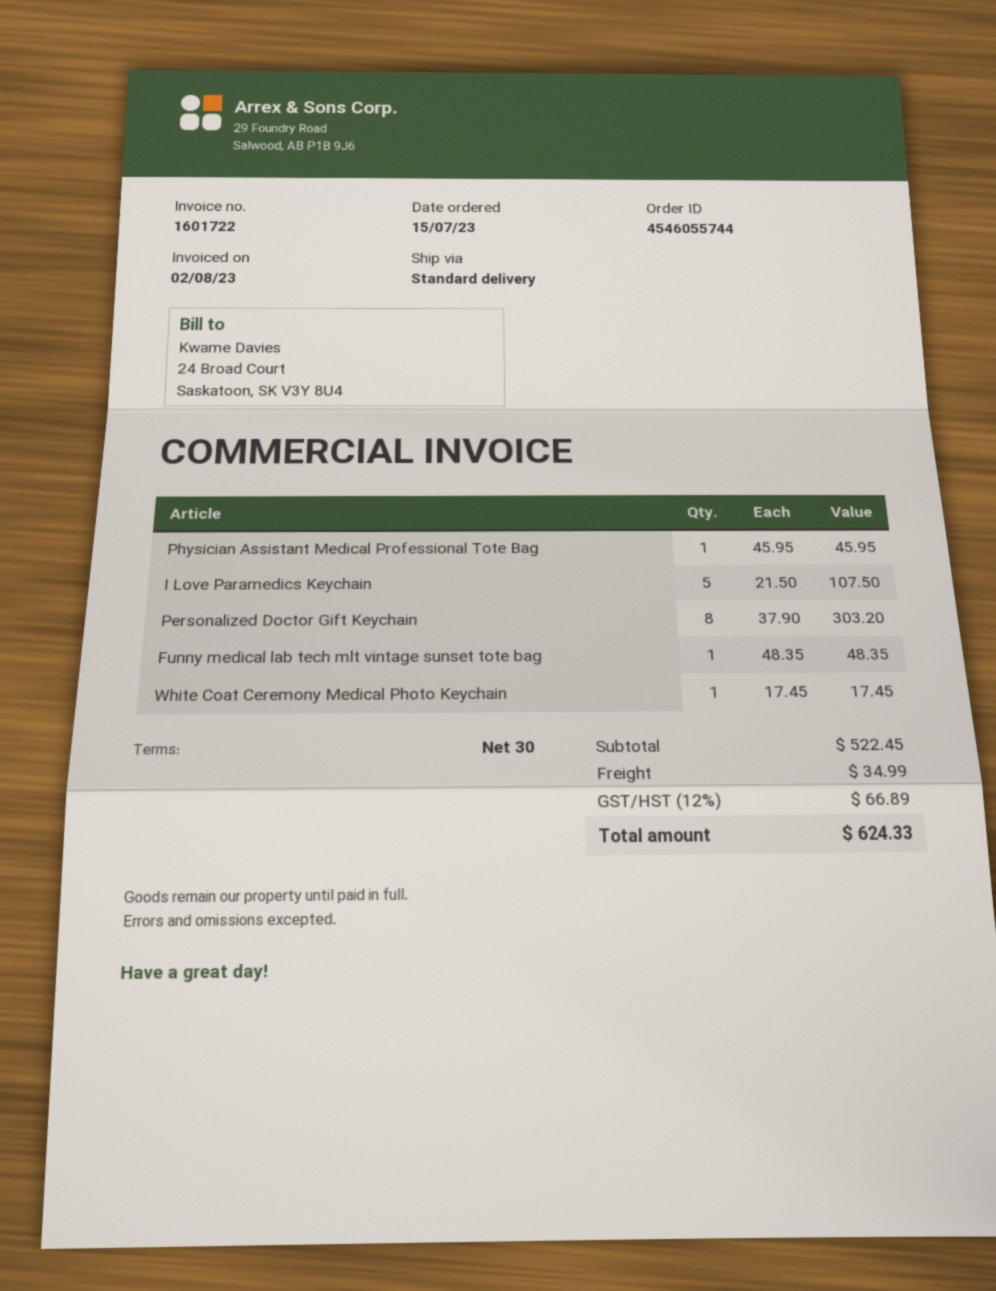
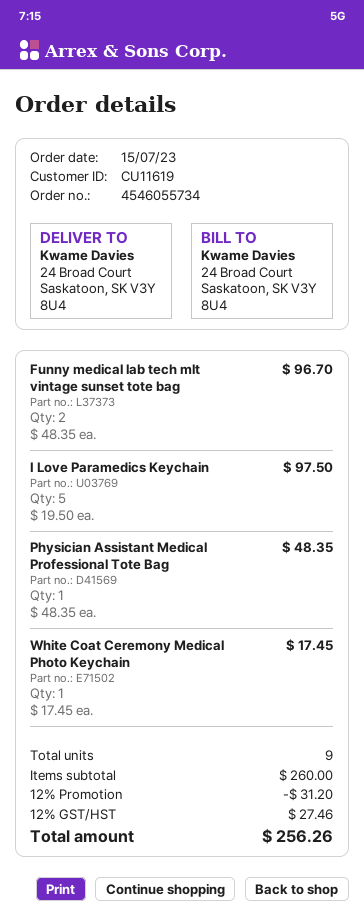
order number: 4546055744 -> 4546055734
Physician Assistant Medical Professional Tote Bag: 1 x 45.95 = 45.95 -> 1 x 48.35 = 48.35
I Love Paramedics Keychain: 5 x 21.50 = 107.50 -> 5 x 19.50 = 97.50
Personalized Doctor Gift Keychain: 8 x 37.90 = 303.20 -> none
Funny medical lab tech mlt vintage sunset tote bag: 1 x 48.35 = 48.35 -> 2 x 48.35 = 96.70
subtotal: 522.45 -> 260.00
discount: none -> 12% = 31.20
shipping: 34.99 -> none
tax: 12% = 66.89 -> 12% = 27.46
total: 624.33 -> 256.26

